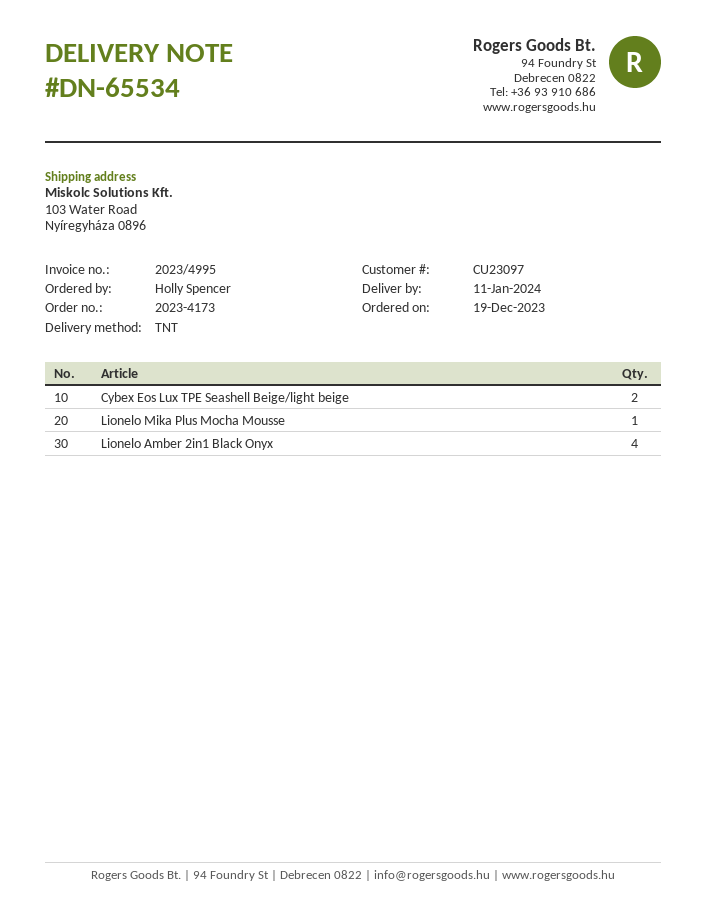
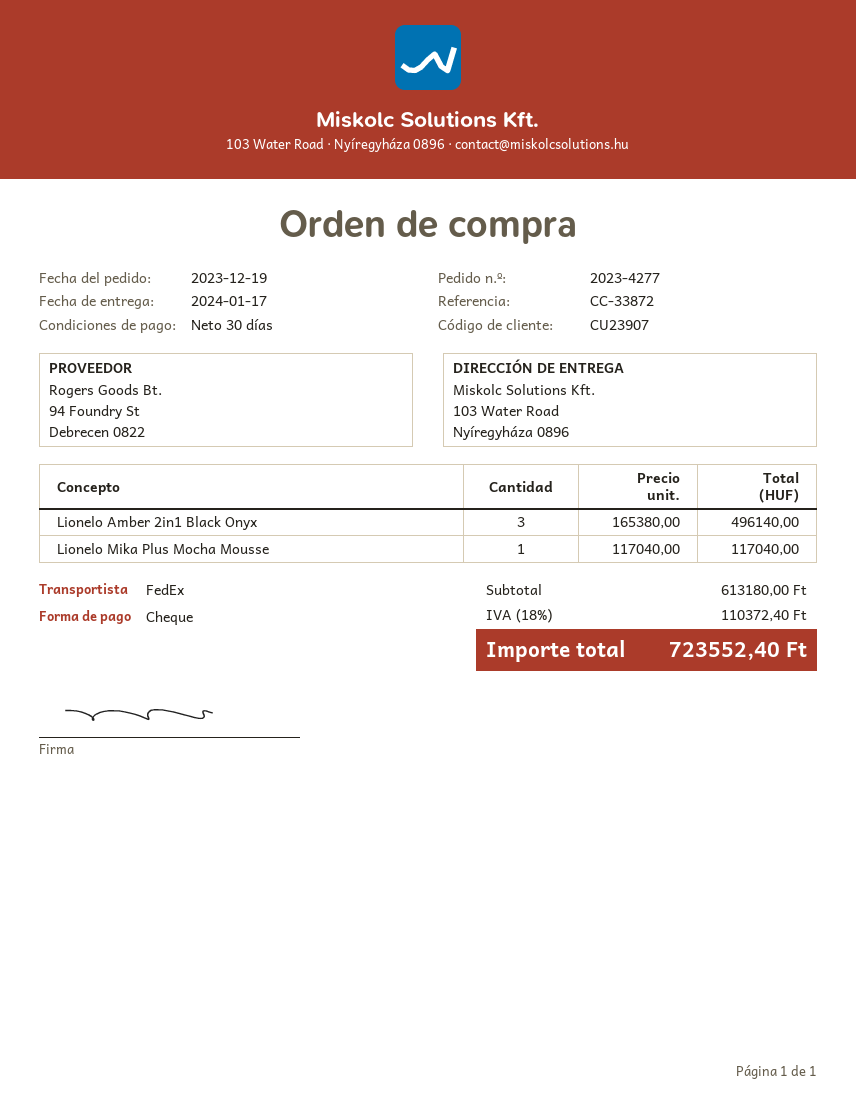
order number: 2023-4173 -> 2023-4277
delivery date: 2024-01-11 -> 2024-01-17
customer number: CU23097 -> CU23907
shipping method: TNT -> FedEx
Cybex Eos Lux TPE Seashell Beige/light beige: 2 -> none
Lionelo Amber 2in1 Black Onyx: 4 -> 3

